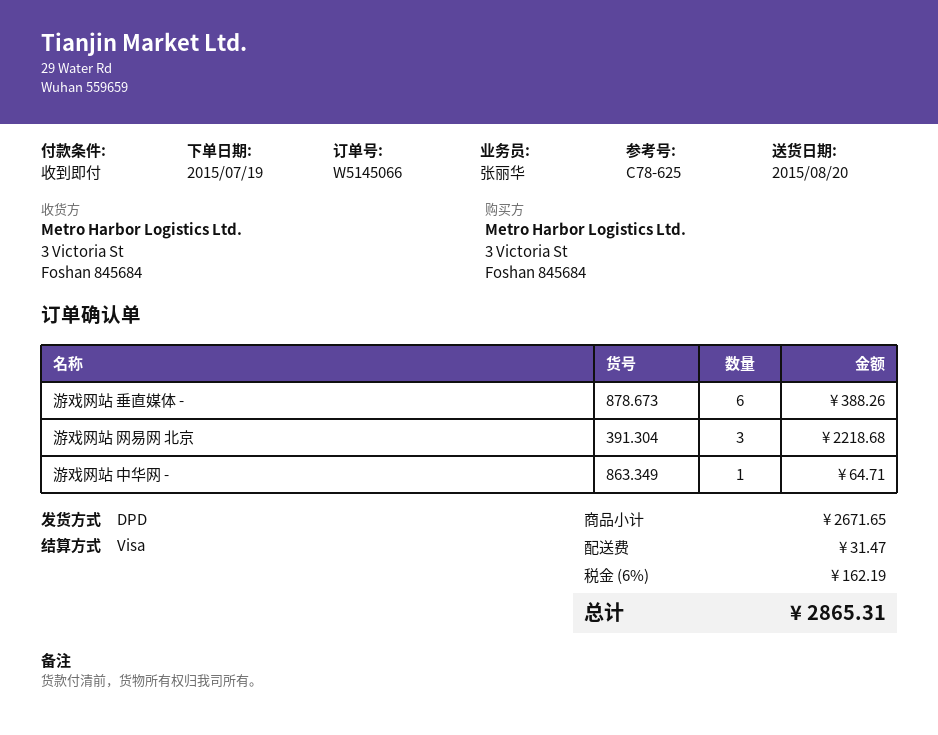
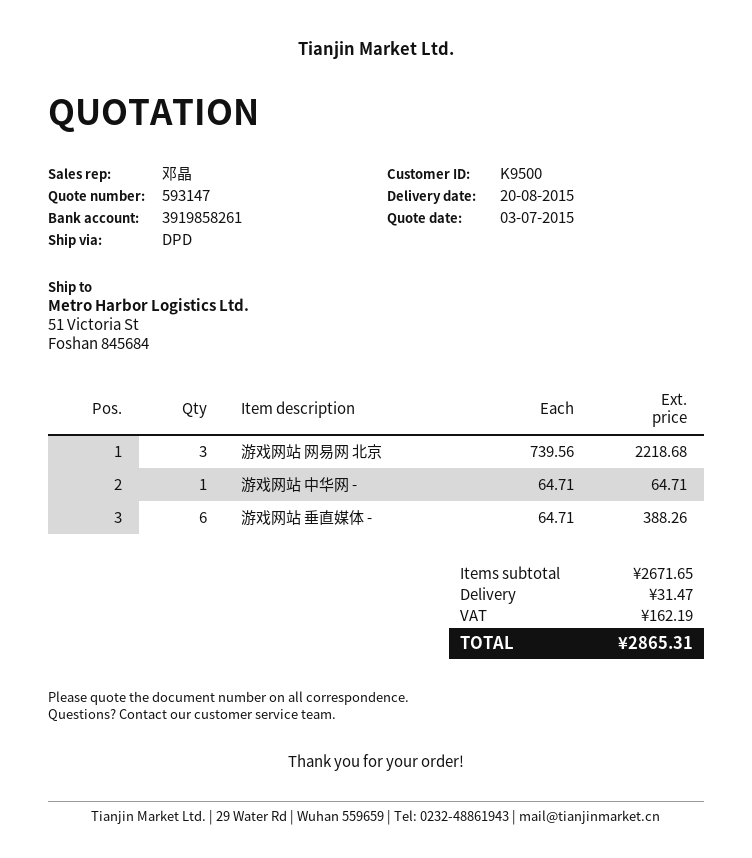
sales rep: 张丽华 -> 邓晶
ship to: 3 Victoria St, Foshan 845684 -> 51 Victoria St, Foshan 845684

